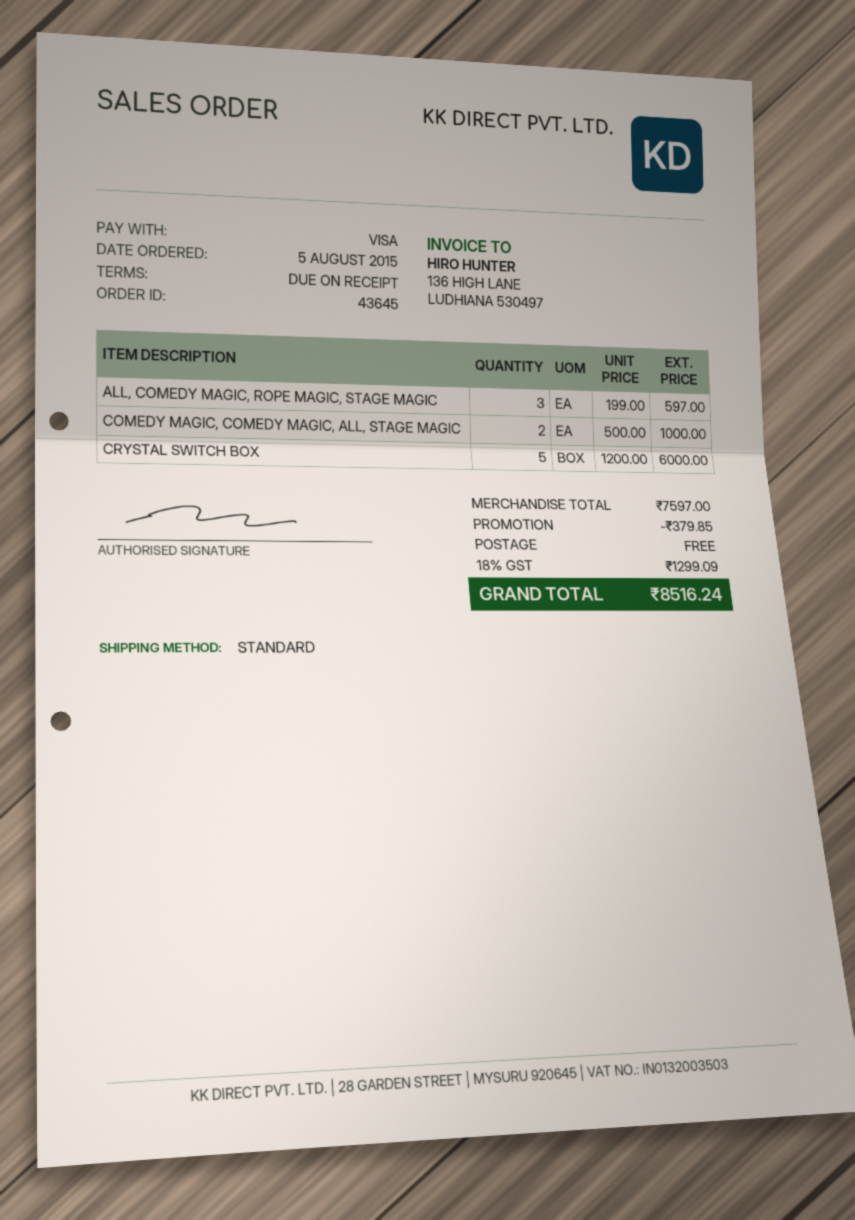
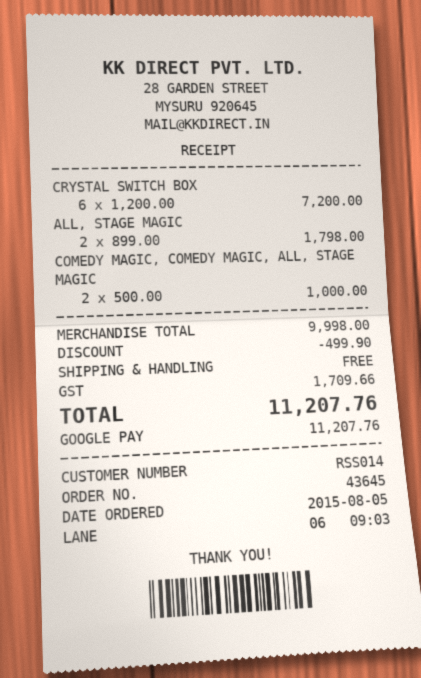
payment method: Visa -> Google Pay
ALL, COMEDY MAGIC, ROPE MAGIC, STAGE MAGIC: 3 x 199.00 = 597.00 -> none
CRYSTAL SWITCH BOX: 5 x 1200.00 = 6000.00 -> 6 x 1200.00 = 7200.00
ALL, STAGE MAGIC: none -> 2 x 899.00 = 1798.00
subtotal: 7597.00 -> 9998.00
discount: 379.85 -> 499.90
tax: 1299.09 -> 1709.66
total: 8516.24 -> 11207.76

